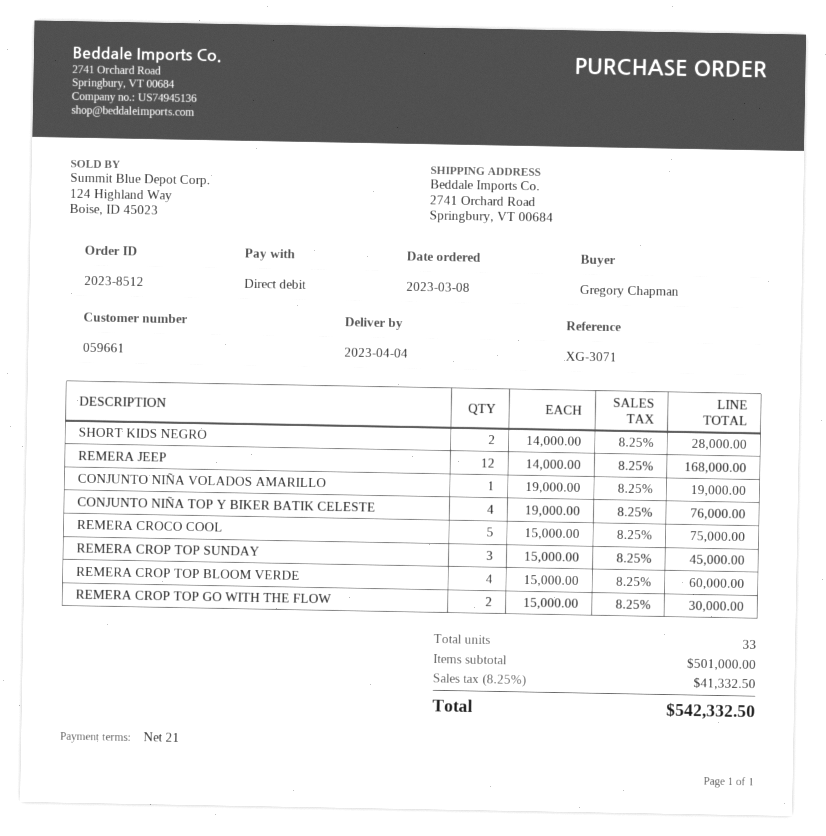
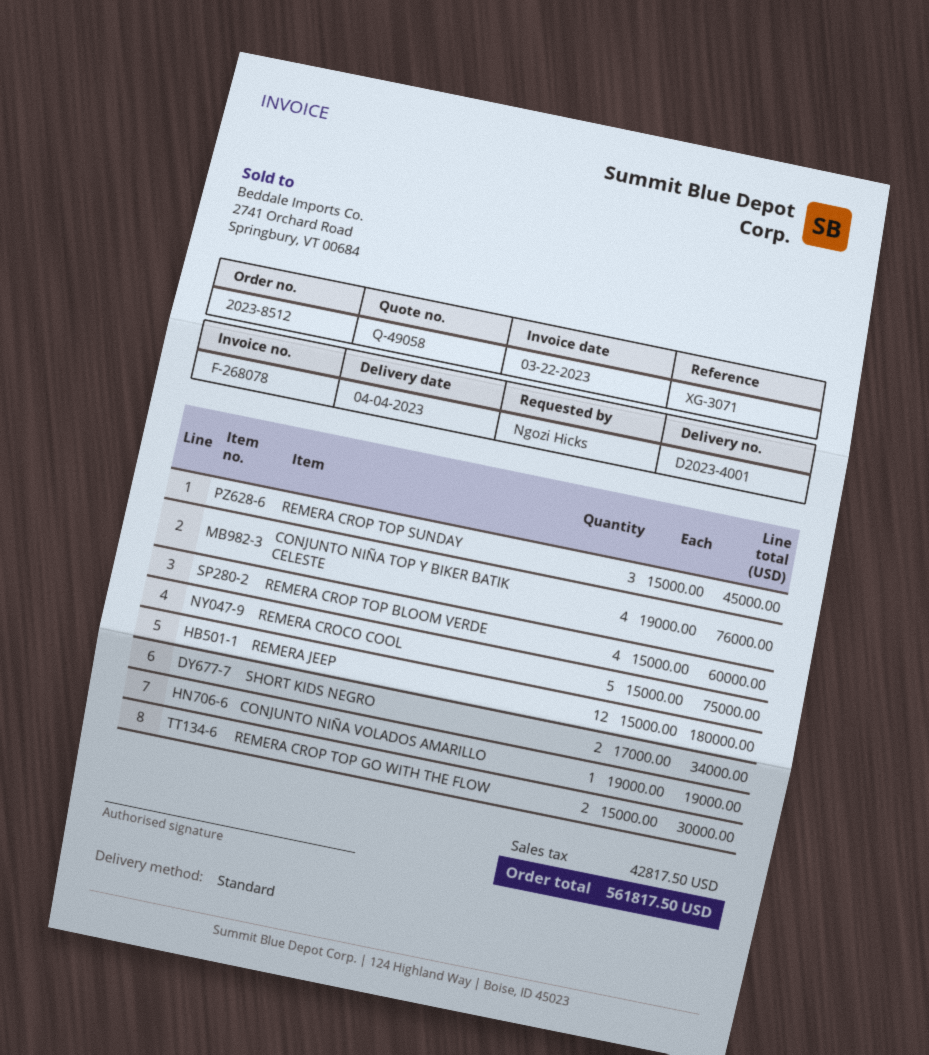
ordered by: Gregory Chapman -> Ngozi Hicks
SHORT KIDS NEGRO: 2 x 14000.00 = 28000.00 -> 2 x 17000.00 = 34000.00
REMERA JEEP: 12 x 14000.00 = 168000.00 -> 12 x 15000.00 = 180000.00
tax: 41332.50 -> 42817.50
total: 542332.50 -> 561817.50

